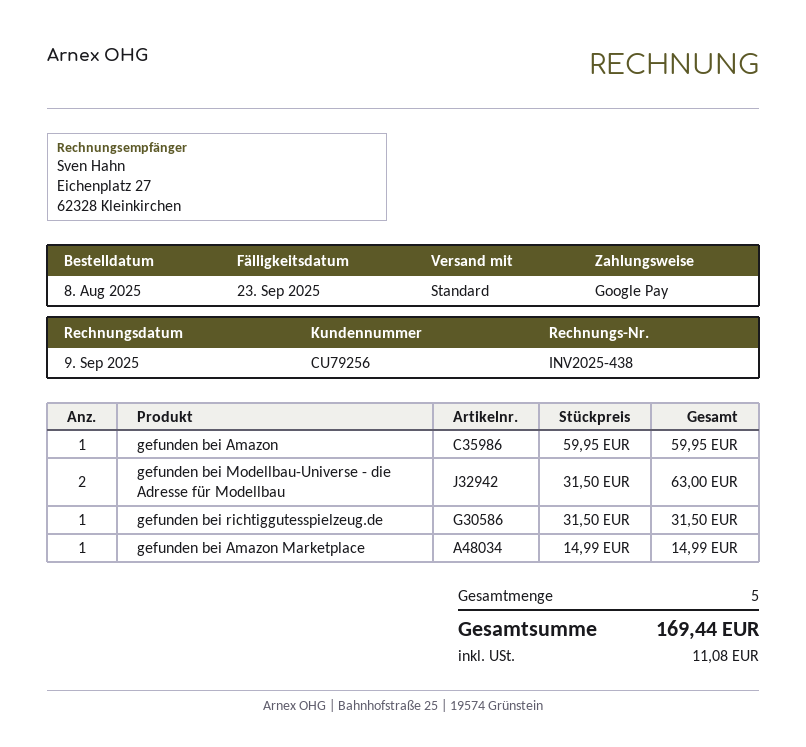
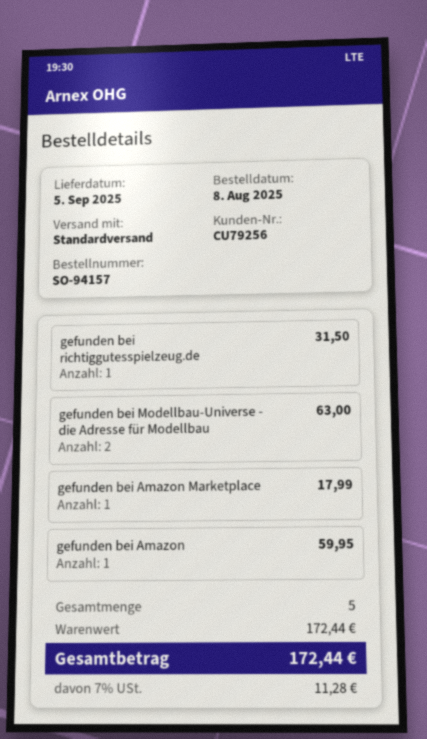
gefunden bei Amazon Marketplace: 1 for 14.99 -> 1 for 17.99
tax: 11.08 -> 11.28
total: 169.44 -> 172.44

